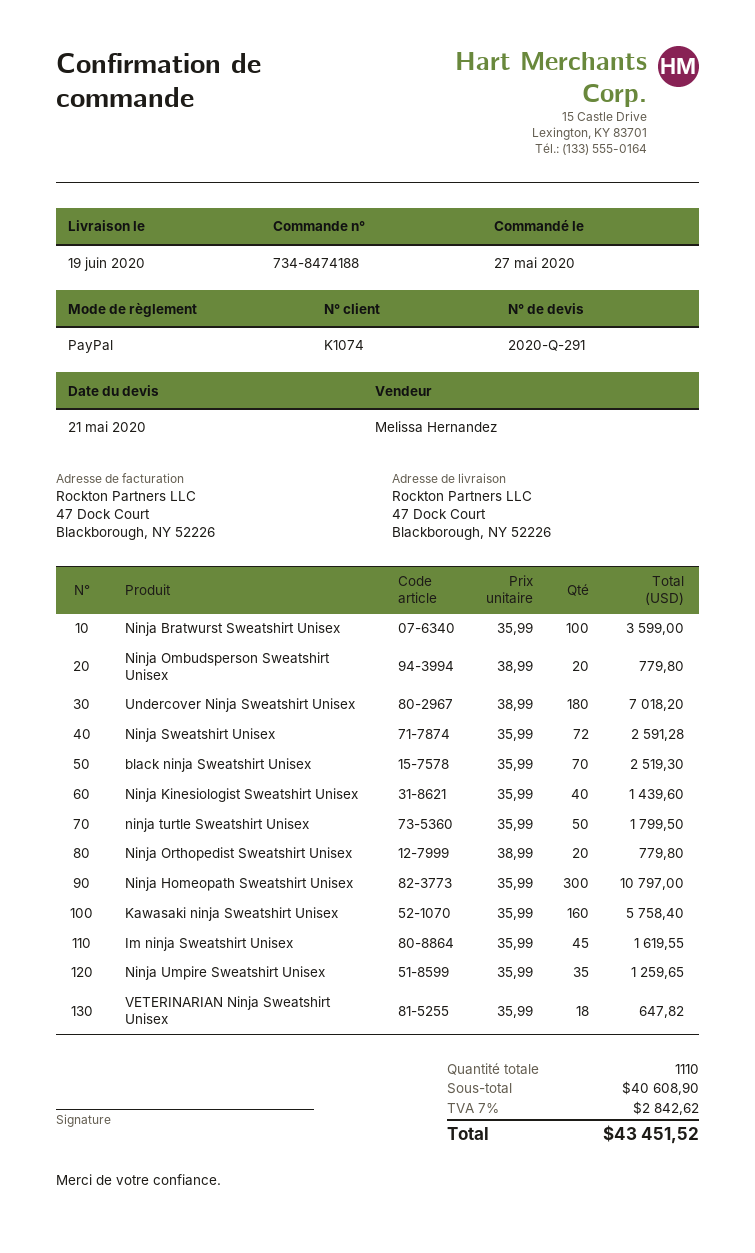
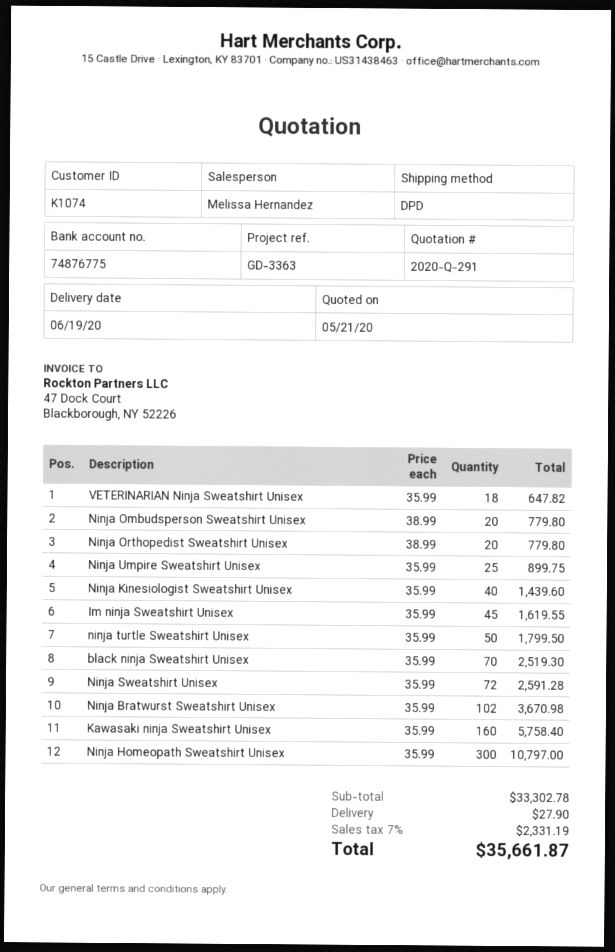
Ninja Bratwurst Sweatshirt Unisex: 100 x 35.99 = 3599.00 -> 102 x 35.99 = 3670.98
Undercover Ninja Sweatshirt Unisex: 180 x 38.99 = 7018.20 -> none
Ninja Umpire Sweatshirt Unisex: 35 x 35.99 = 1259.65 -> 25 x 35.99 = 899.75
subtotal: 40608.90 -> 33302.78
shipping: none -> 27.90
tax: 7% = 2842.62 -> 7% = 2331.19
total: 43451.52 -> 35661.87

